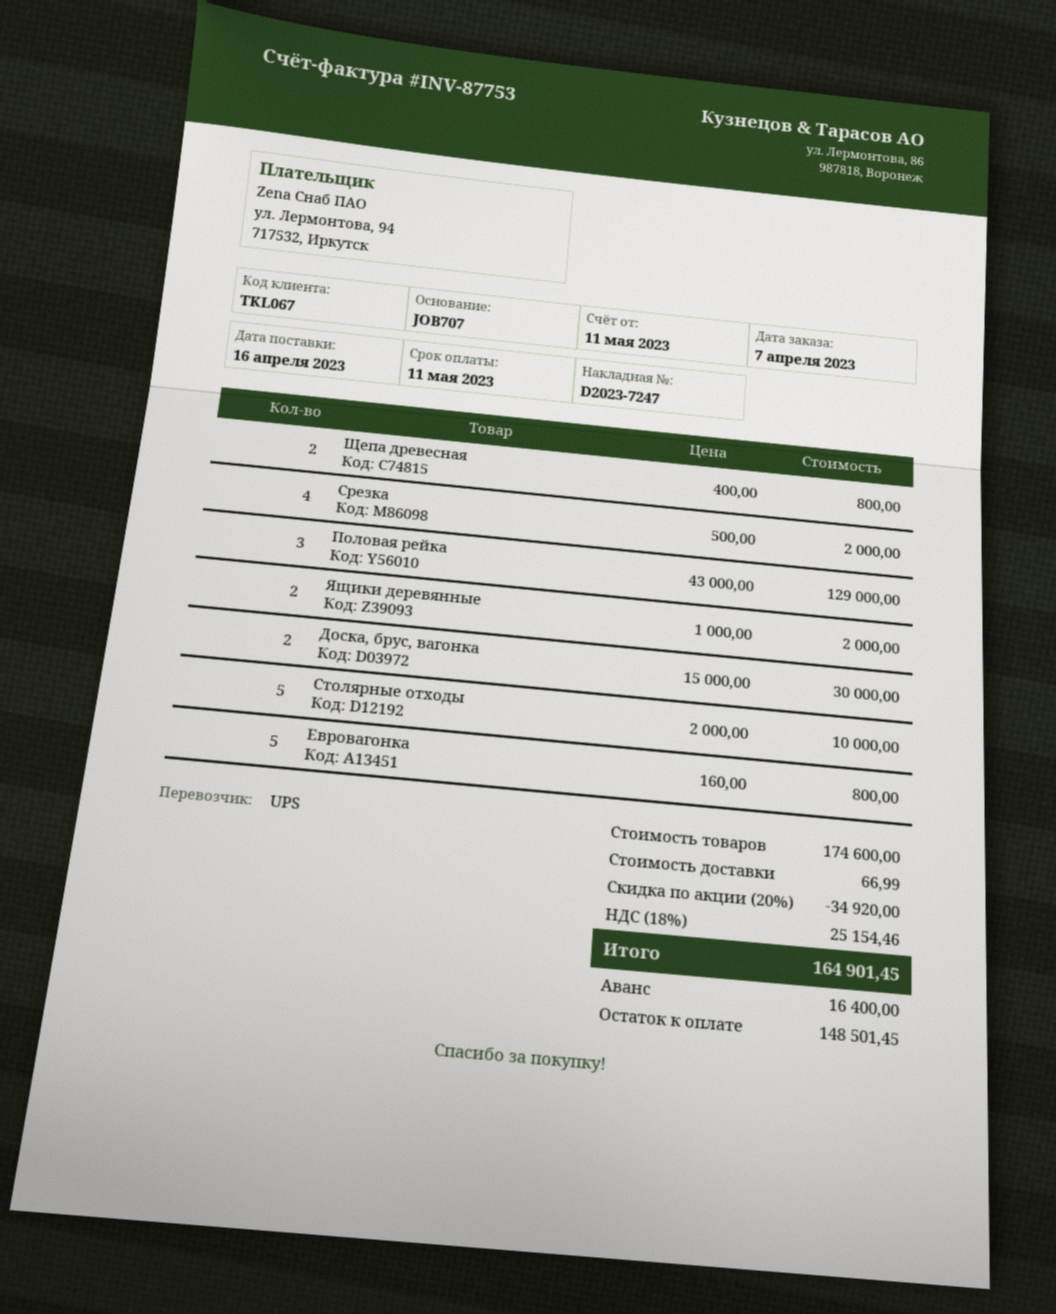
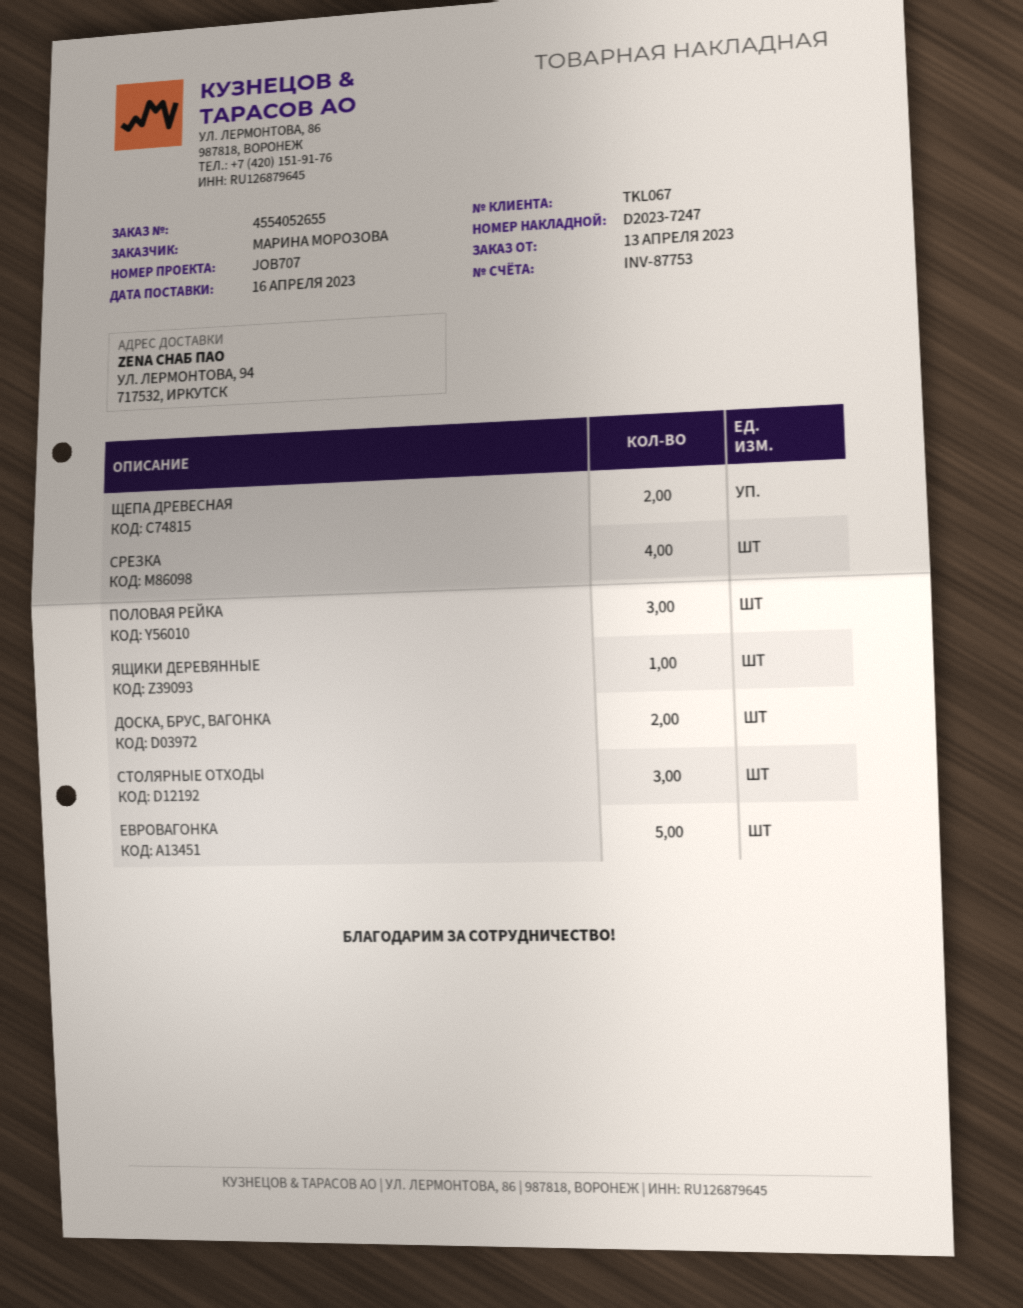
order date: 2023-04-07 -> 2023-04-13
Ящики деревянные: 2 -> 1
Столярные отходы: 5 -> 3

